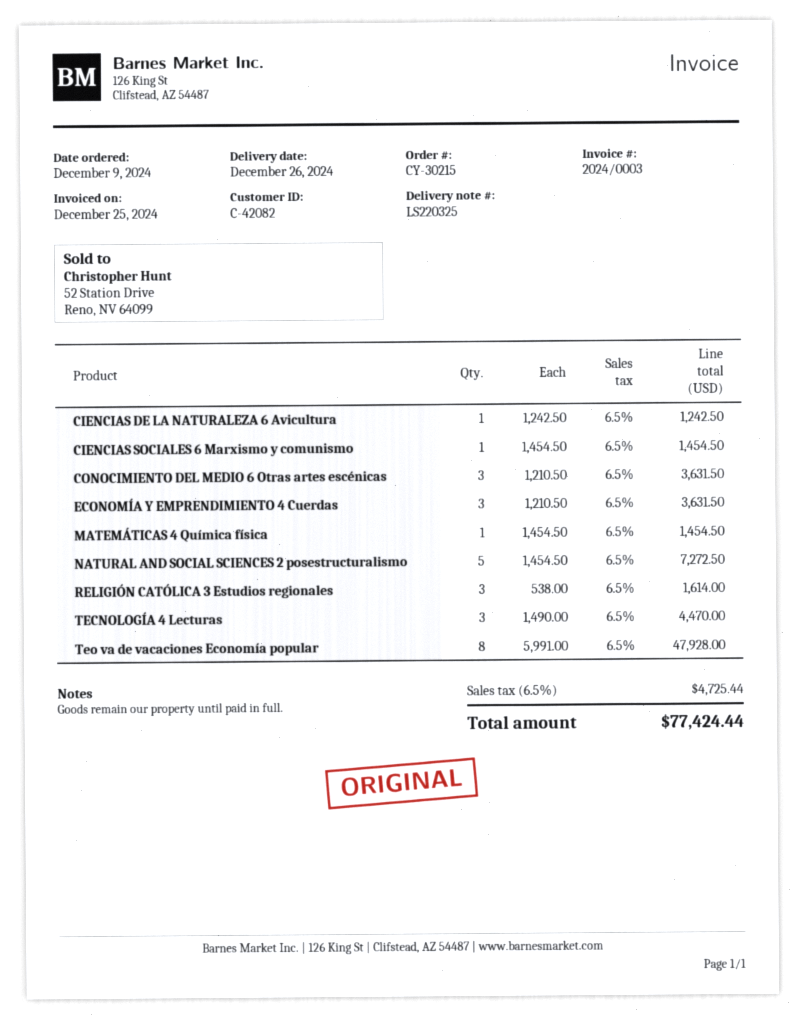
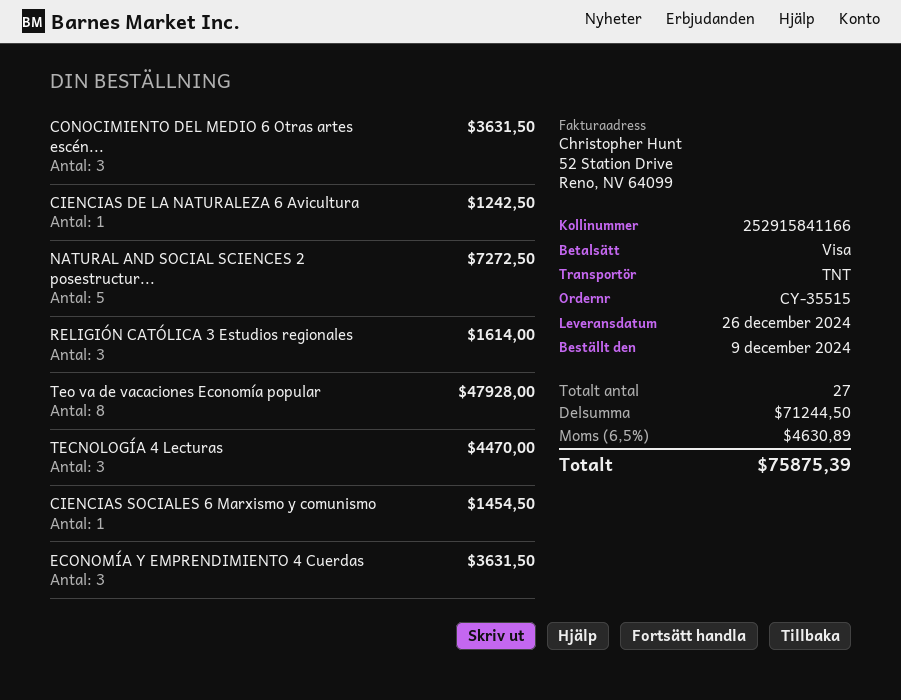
order number: CY-30215 -> CY-35515
MATEMÁTICAS 4 Química física: 1 for 1454.50 -> none
tax: 6.5% = 4725.44 -> 6.5% = 4630.89
total: 77424.44 -> 75875.39

